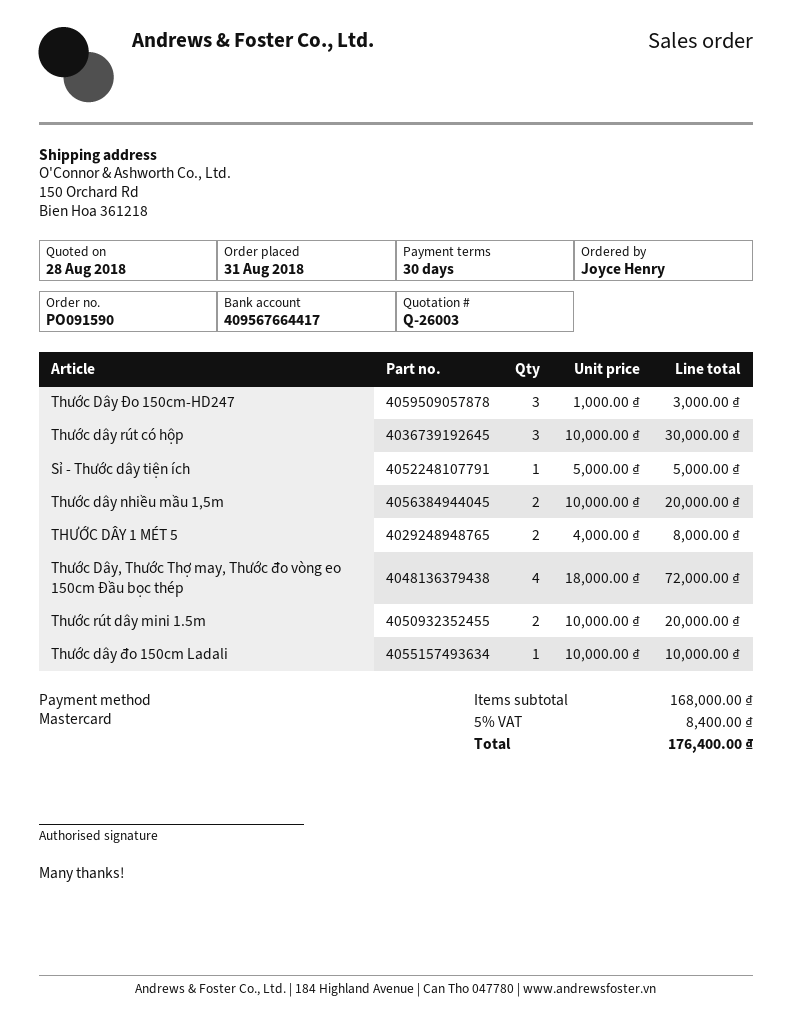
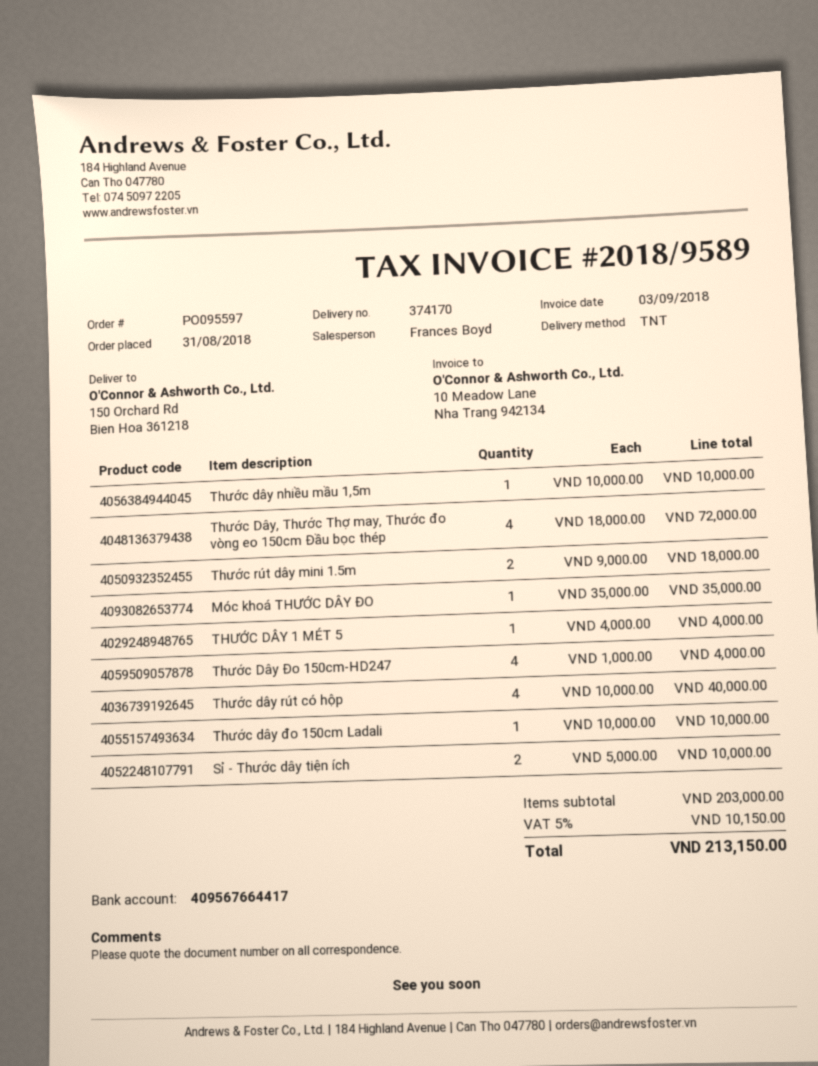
order number: PO091590 -> PO095597
Thước Dây Đo 150cm-HD247: 3 x 1000.00 = 3000.00 -> 4 x 1000.00 = 4000.00
Thước dây rút có hộp: 3 x 10000.00 = 30000.00 -> 4 x 10000.00 = 40000.00
Sỉ - Thước dây tiện ích: 1 x 5000.00 = 5000.00 -> 2 x 5000.00 = 10000.00
Thước dây nhiều mầu 1,5m: 2 x 10000.00 = 20000.00 -> 1 x 10000.00 = 10000.00
THƯỚC DÂY 1 MÉT 5: 2 x 4000.00 = 8000.00 -> 1 x 4000.00 = 4000.00
Thước rút dây mini 1.5m: 2 x 10000.00 = 20000.00 -> 2 x 9000.00 = 18000.00
Móc khoá THƯỚC DÂY ĐO: none -> 1 x 35000.00 = 35000.00
subtotal: 168000.00 -> 203000.00
tax: 5% = 8400.00 -> 5% = 10150.00
total: 176400.00 -> 213150.00

